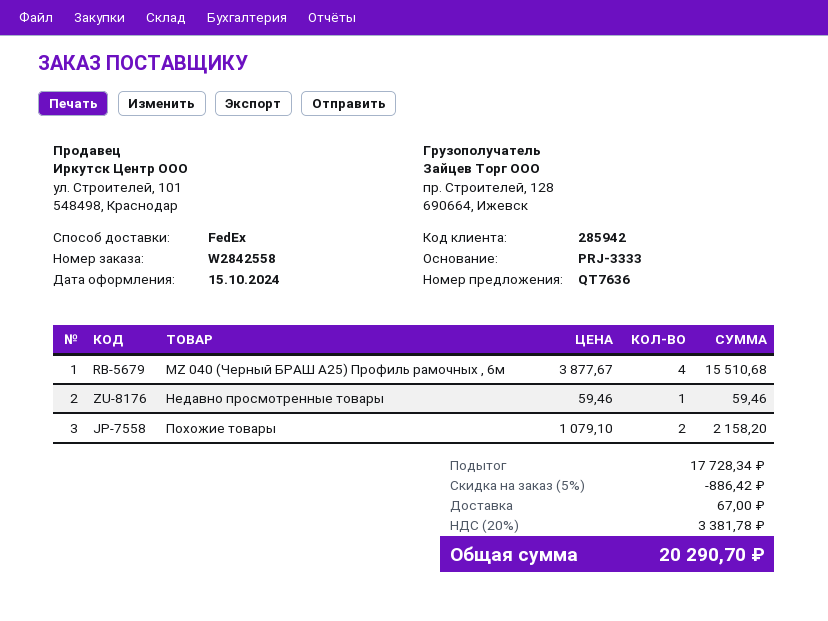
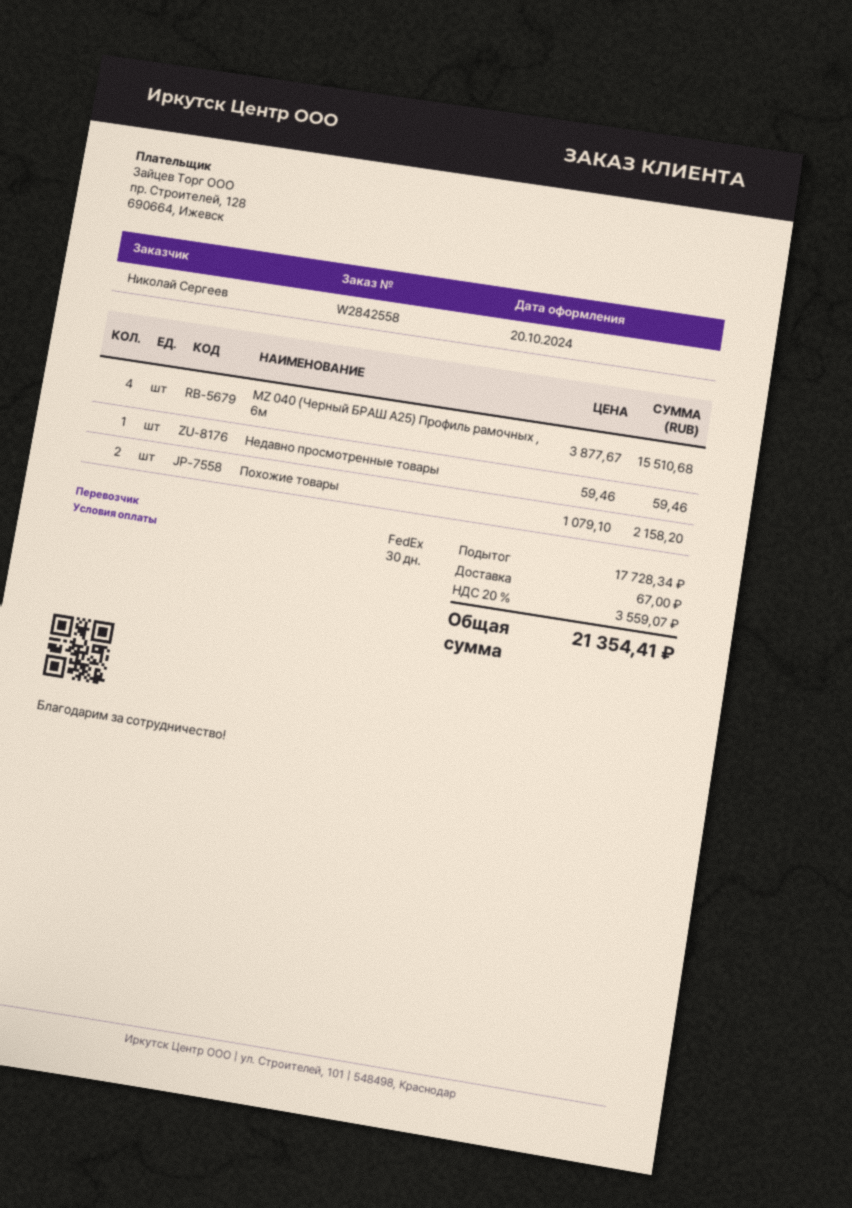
order date: 2024-10-15 -> 2024-10-20
discount: 5% = 886.42 -> none
tax: 20% = 3381.78 -> 20% = 3559.07
total: 20290.70 -> 21354.41

